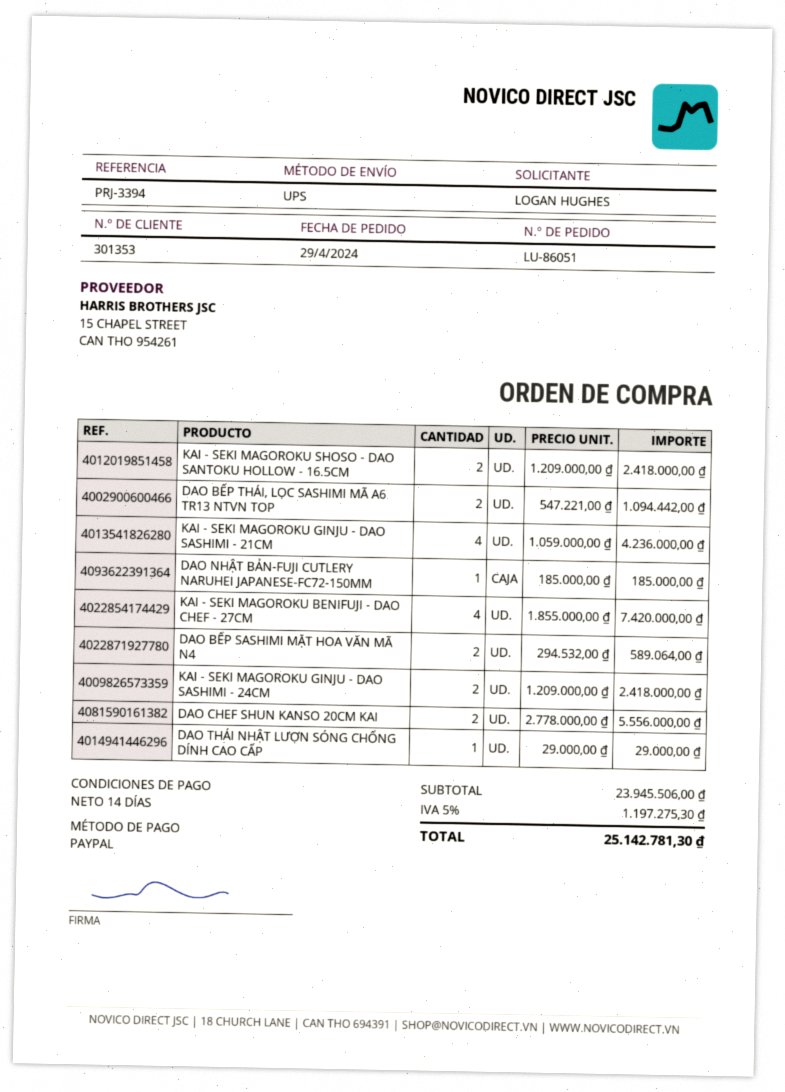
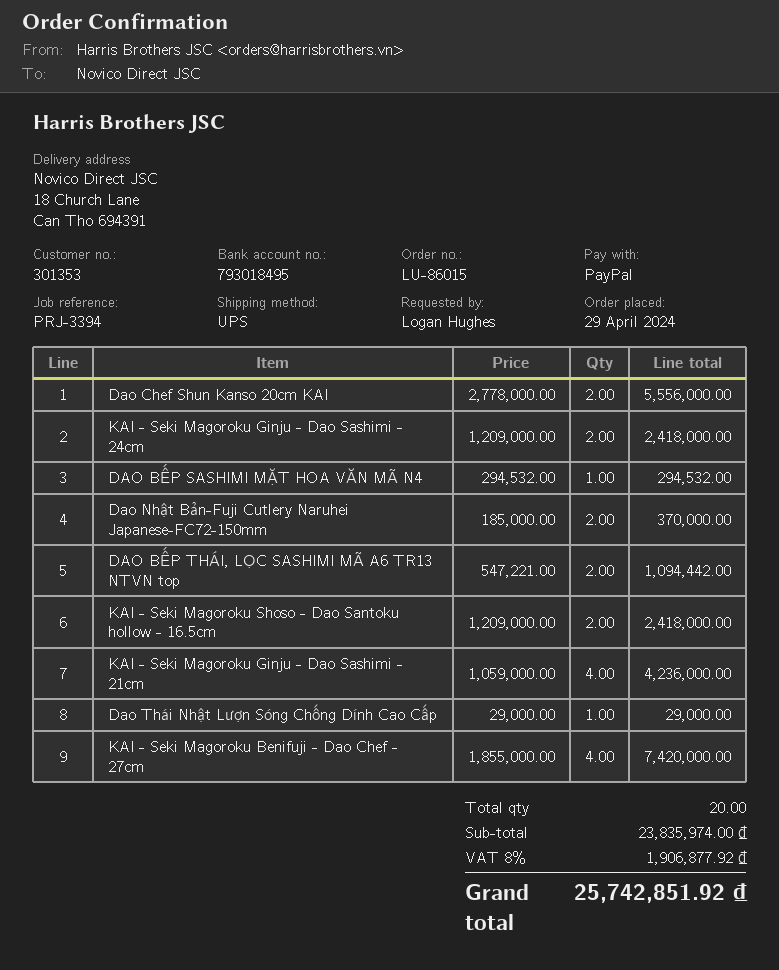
order number: LU-86051 -> LU-86015
DAO NHẬT BẢN-FUJI CUTLERY NARUHEI JAPANESE-FC72-150MM: 1 x 185000.00 = 185000.00 -> 2 x 185000.00 = 370000.00
DAO BẾP SASHIMI MẶT HOA VĂN MÃ N4: 2 x 294532.00 = 589064.00 -> 1 x 294532.00 = 294532.00
subtotal: 23945506.00 -> 23835974.00
tax: 5% = 1197275.30 -> 8% = 1906877.92
total: 25142781.30 -> 25742851.92

